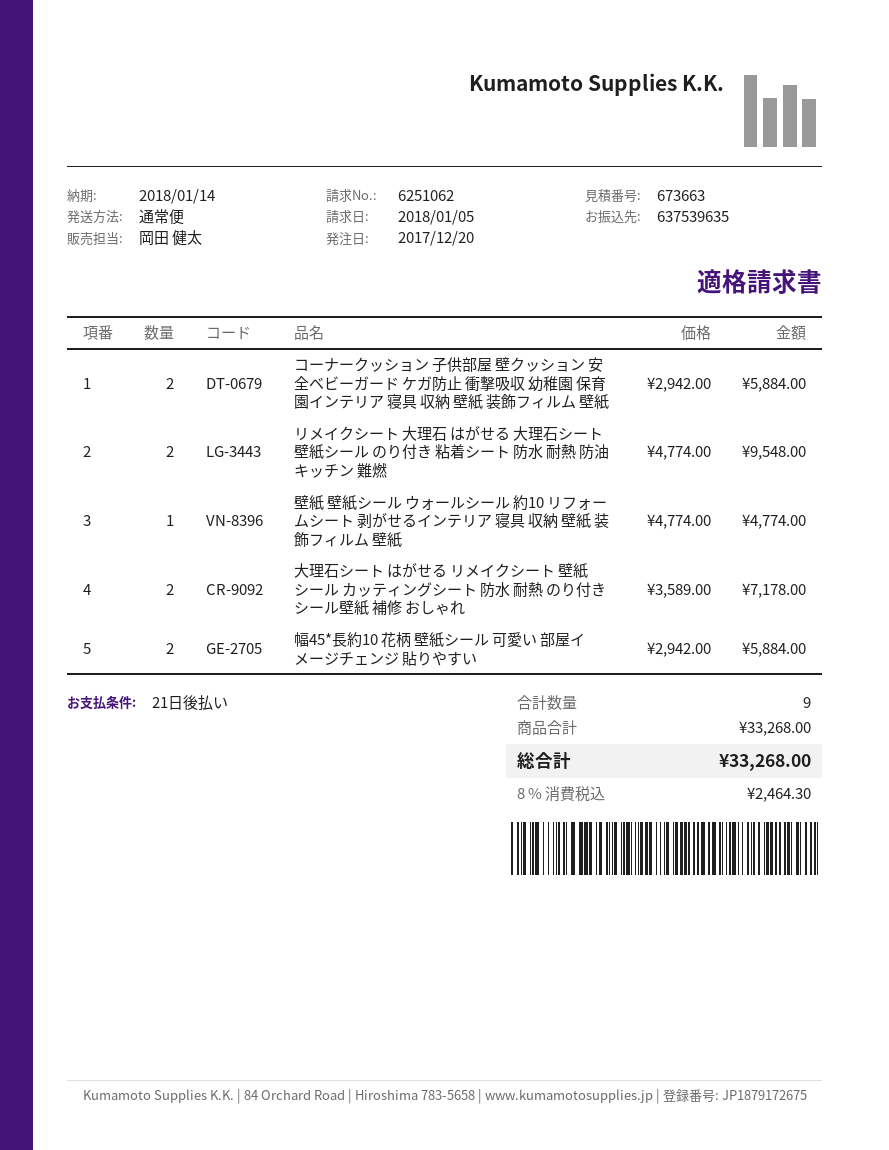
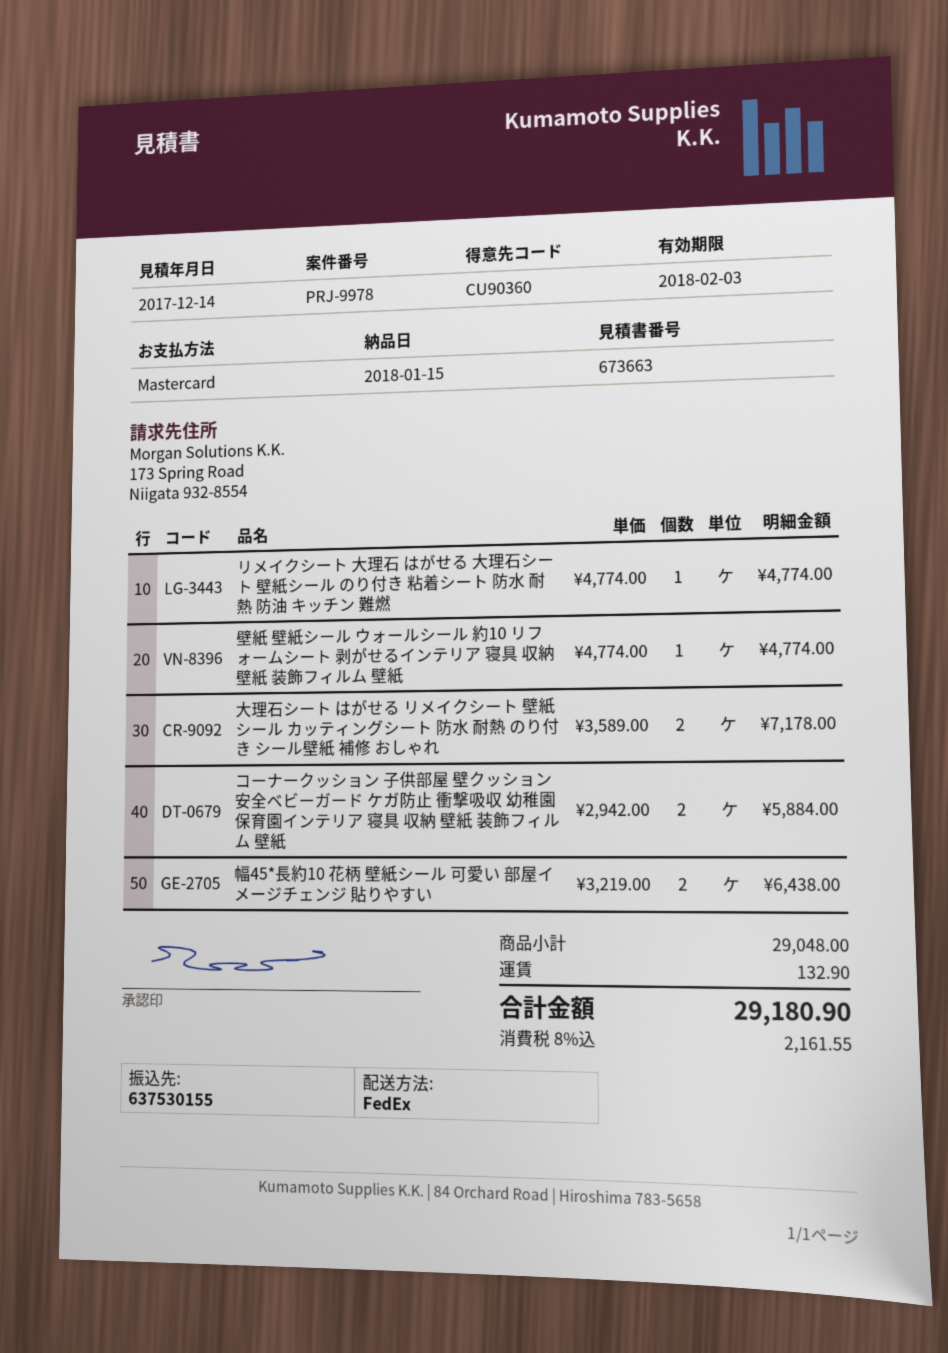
delivery date: 2018-01-14 -> 2018-01-15
bank account: 637539635 -> 637530155
shipping method: standard -> FedEx
リメイクシート 大理石 はがせる 大理石シート 壁紙シール のり付き 粘着シート 防水 耐熱 防油 キッチン 難燃: 2 x 4774.00 = 9548.00 -> 1 x 4774.00 = 4774.00
幅45*長約10 花柄 壁紙シール 可愛い 部屋イメージチェンジ 貼りやすい: 2 x 2942.00 = 5884.00 -> 2 x 3219.00 = 6438.00
subtotal: 33268.00 -> 29048.00
shipping: none -> 132.90
tax: 8% = 2464.30 -> 8% = 2161.55
total: 33268.00 -> 29180.90

